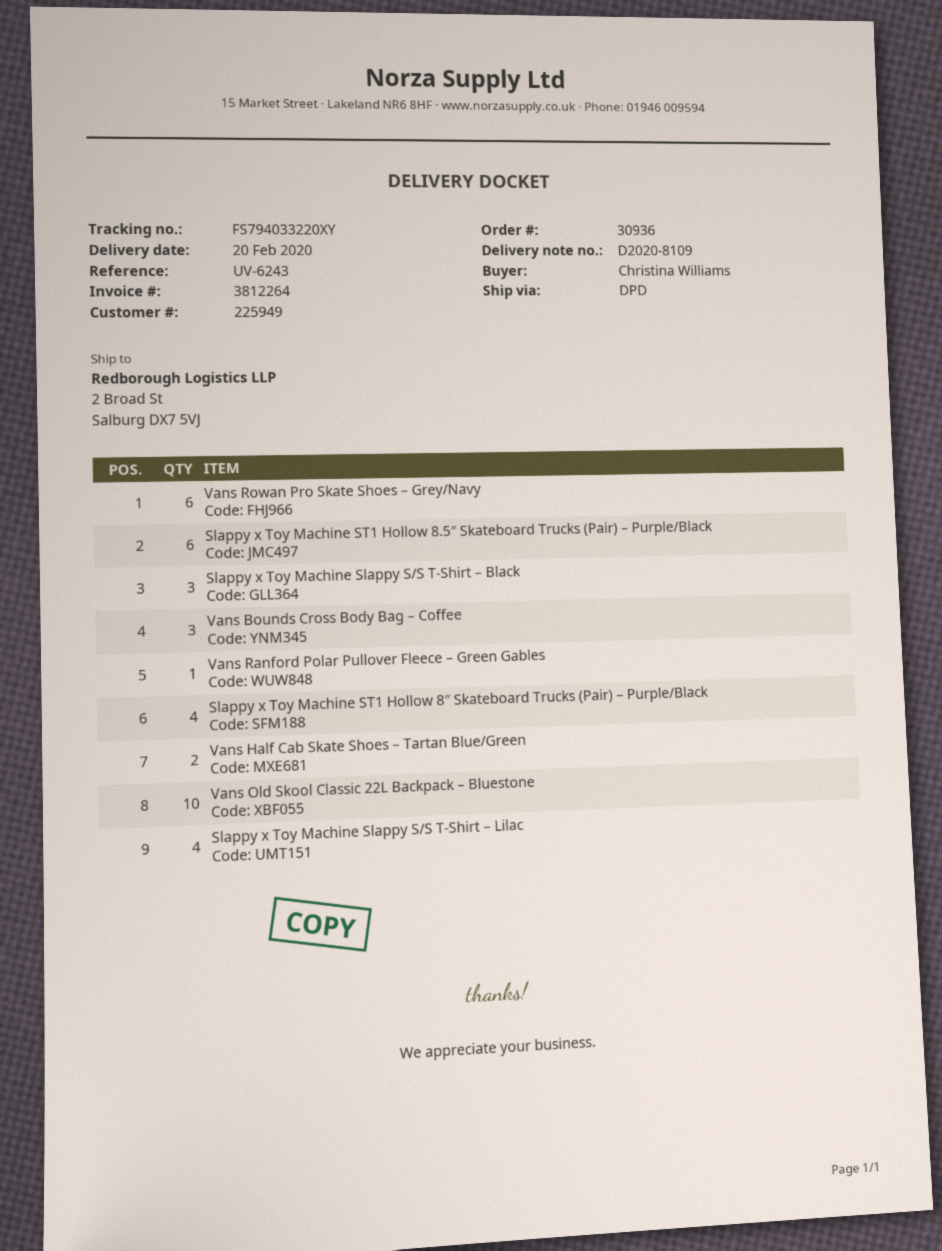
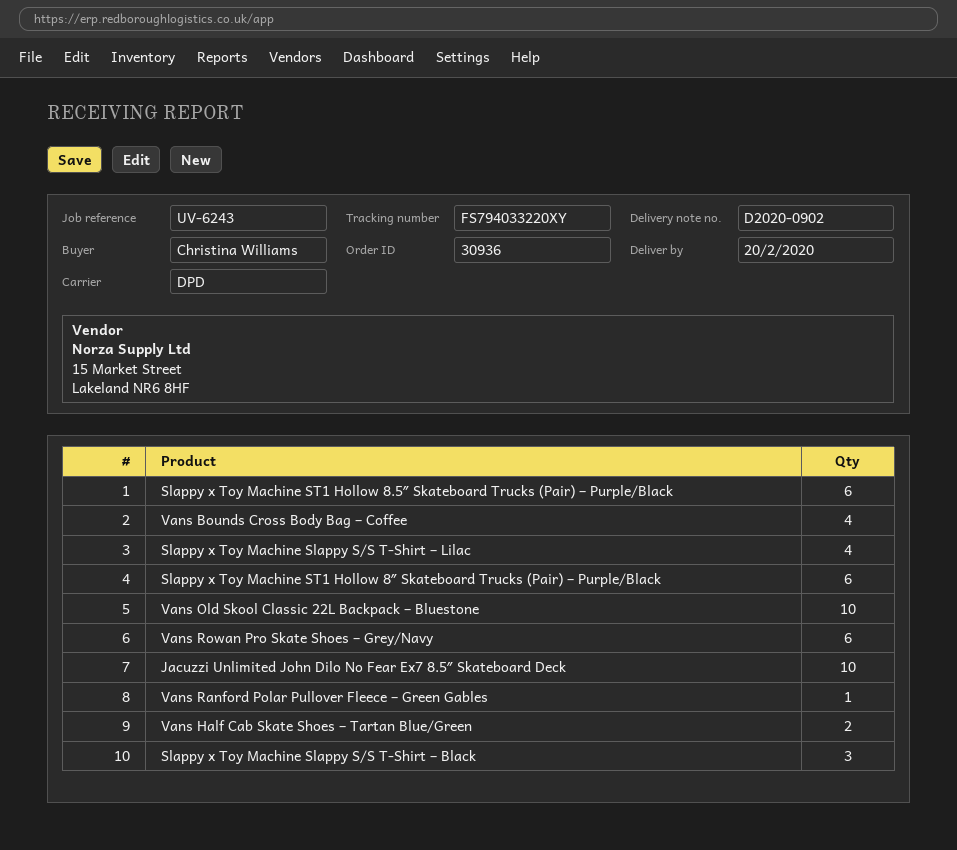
delivery note number: D2020-8109 -> D2020-0902
Vans Bounds Cross Body Bag – Coffee: 3 -> 4
Slappy x Toy Machine ST1 Hollow 8″ Skateboard Trucks (Pair) – Purple/Black: 4 -> 6
Jacuzzi Unlimited John Dilo No Fear Ex7 8.5″ Skateboard Deck: none -> 10

